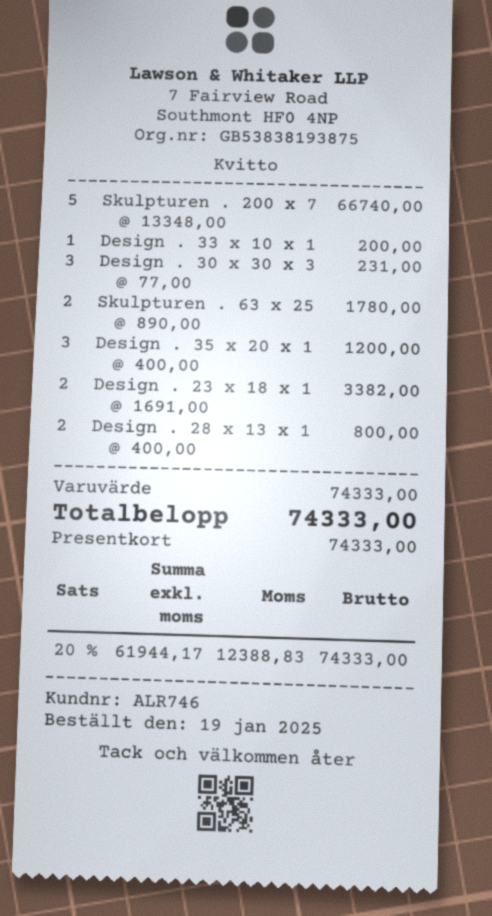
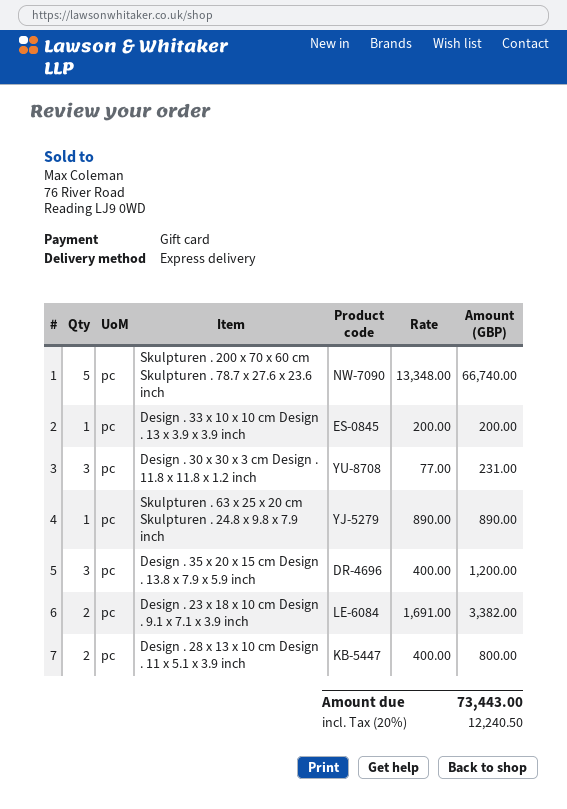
Skulpturen . 63 x 25: 2 x 890.00 = 1780.00 -> 1 x 890.00 = 890.00
tax: 20% = 12388.83 -> 20% = 12240.50
total: 74333.00 -> 73443.00

